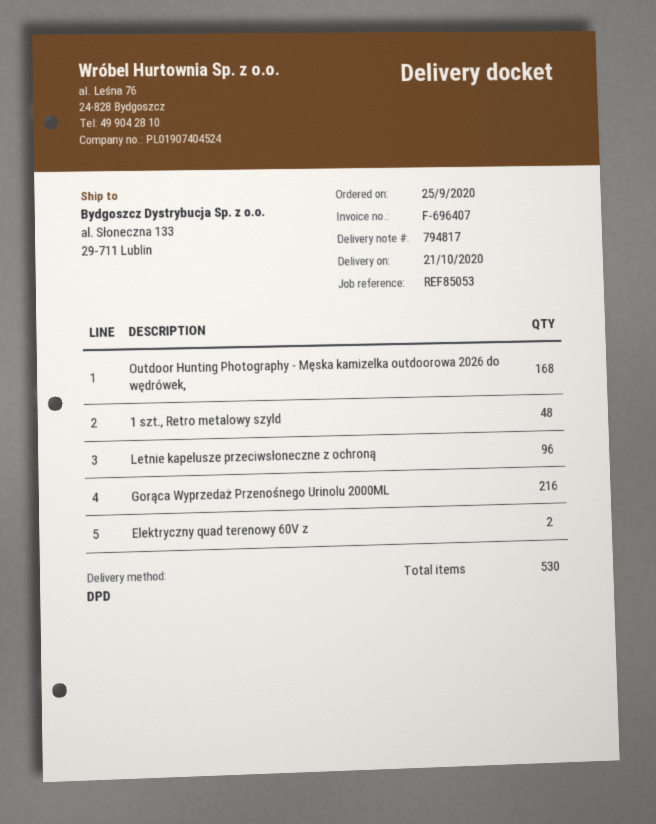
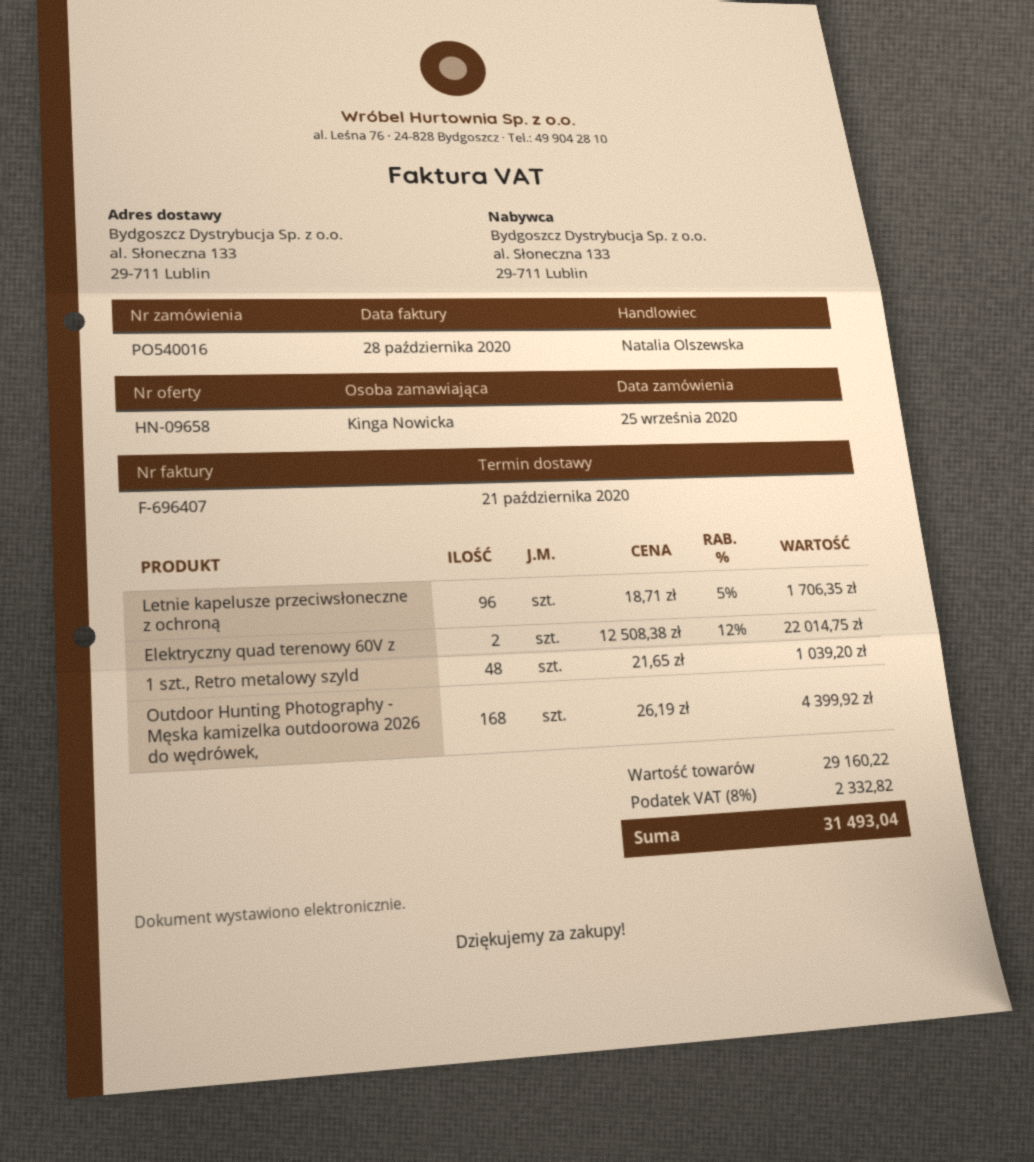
Gorąca Wyprzedaż Przenośnego Urinolu 2000ML: 216 -> none

